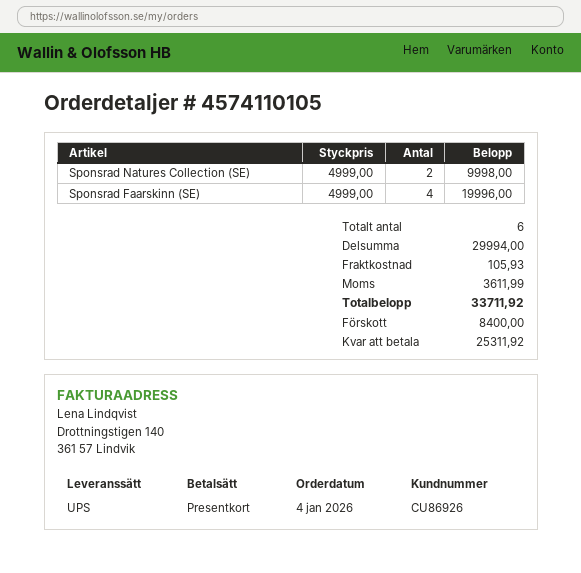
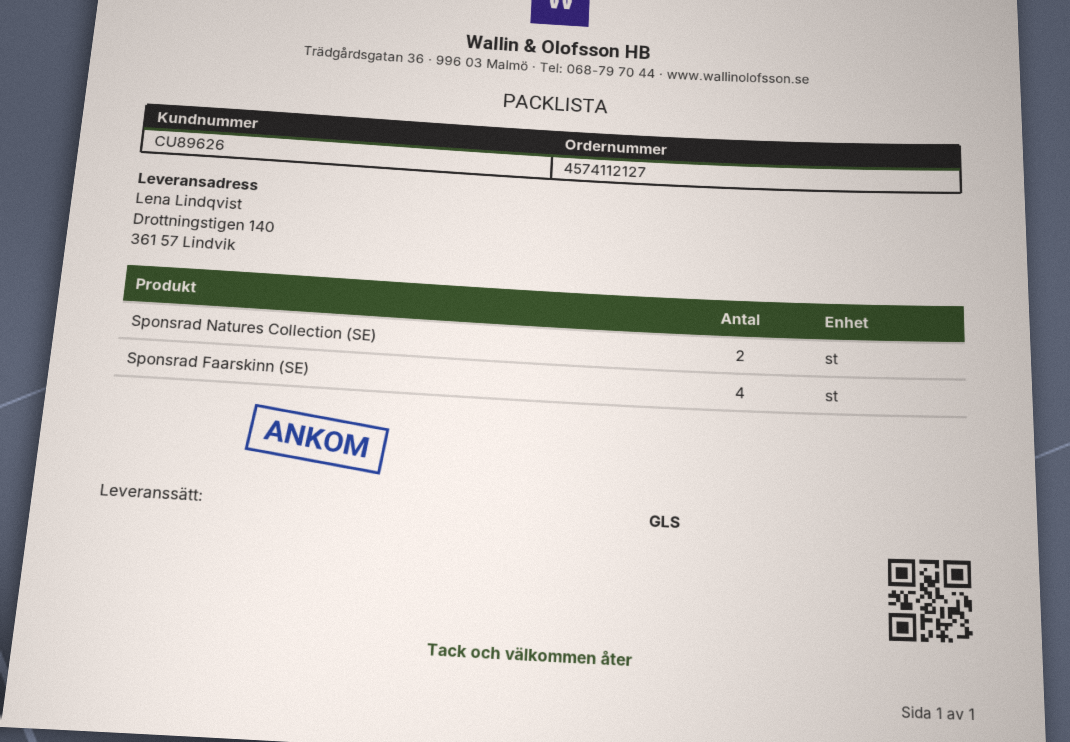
order number: 4574110105 -> 4574112127
customer number: CU86926 -> CU89626
shipping method: UPS -> GLS

